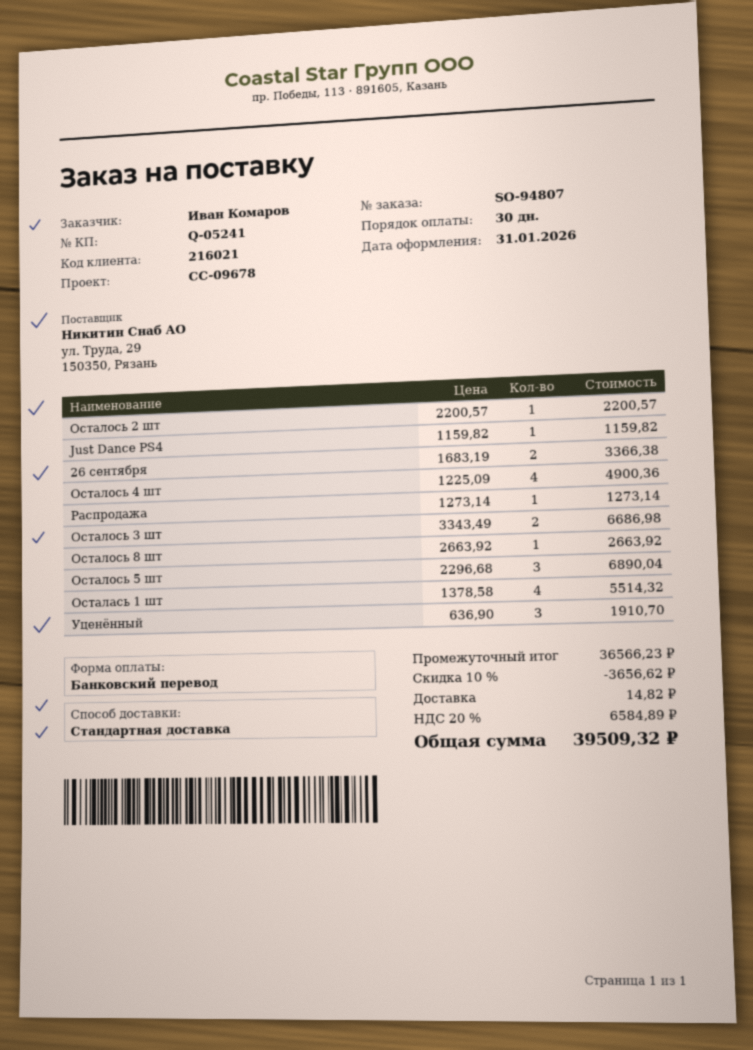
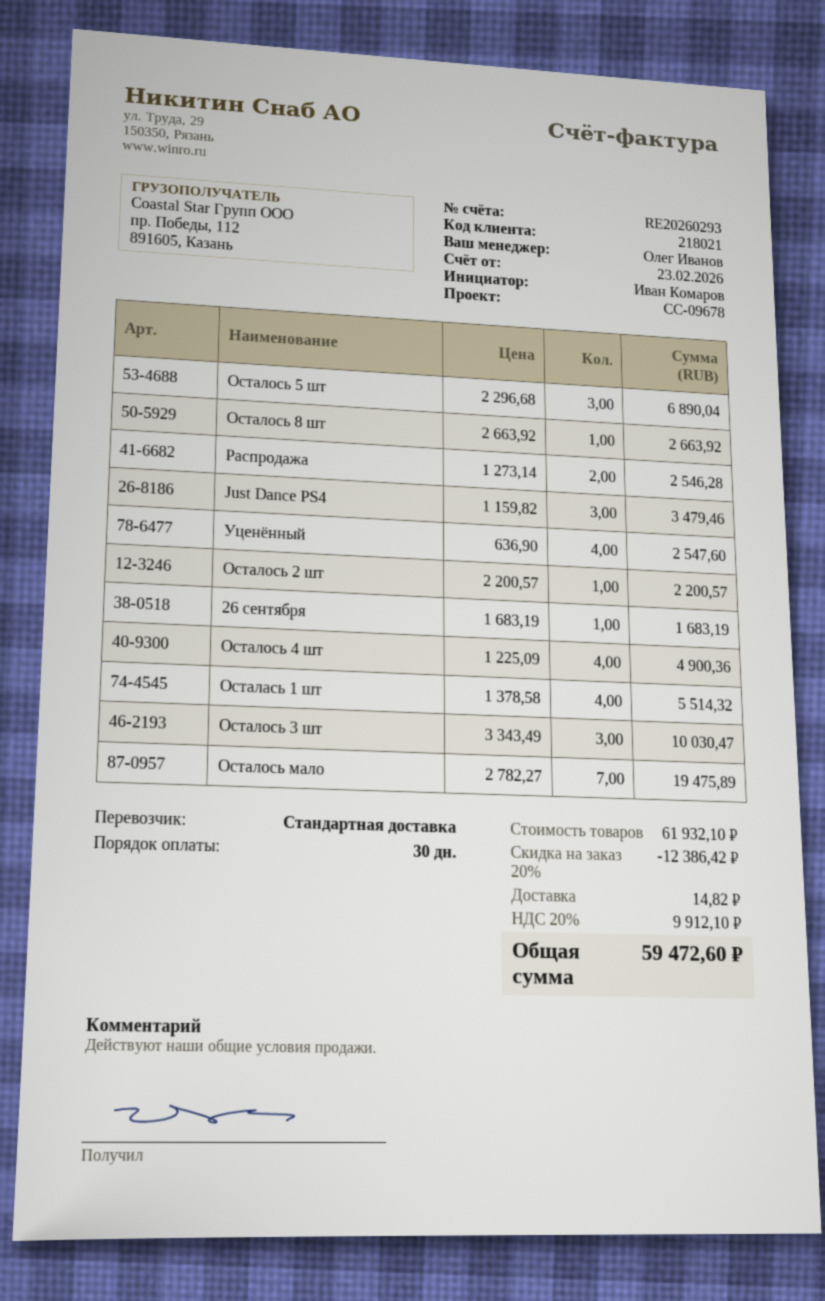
customer number: 216021 -> 218021
Just Dance PS4: 1 x 1159.82 = 1159.82 -> 3 x 1159.82 = 3479.46
26 сентября: 2 x 1683.19 = 3366.38 -> 1 x 1683.19 = 1683.19
Распродажа: 1 x 1273.14 = 1273.14 -> 2 x 1273.14 = 2546.28
Осталось 3 шт: 2 x 3343.49 = 6686.98 -> 3 x 3343.49 = 10030.47
Уценённый: 3 x 636.90 = 1910.70 -> 4 x 636.90 = 2547.60
Осталось мало: none -> 7 x 2782.27 = 19475.89
subtotal: 36566.23 -> 61932.10
discount: 10% = 3656.62 -> 20% = 12386.42
tax: 20% = 6584.89 -> 20% = 9912.10
total: 39509.32 -> 59472.60

